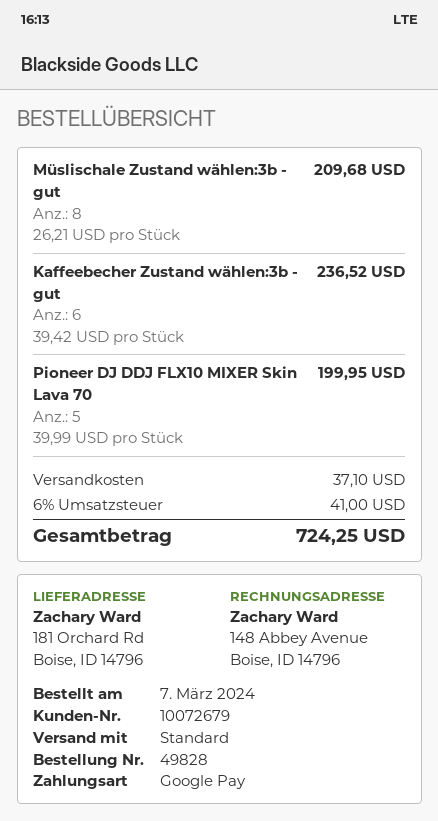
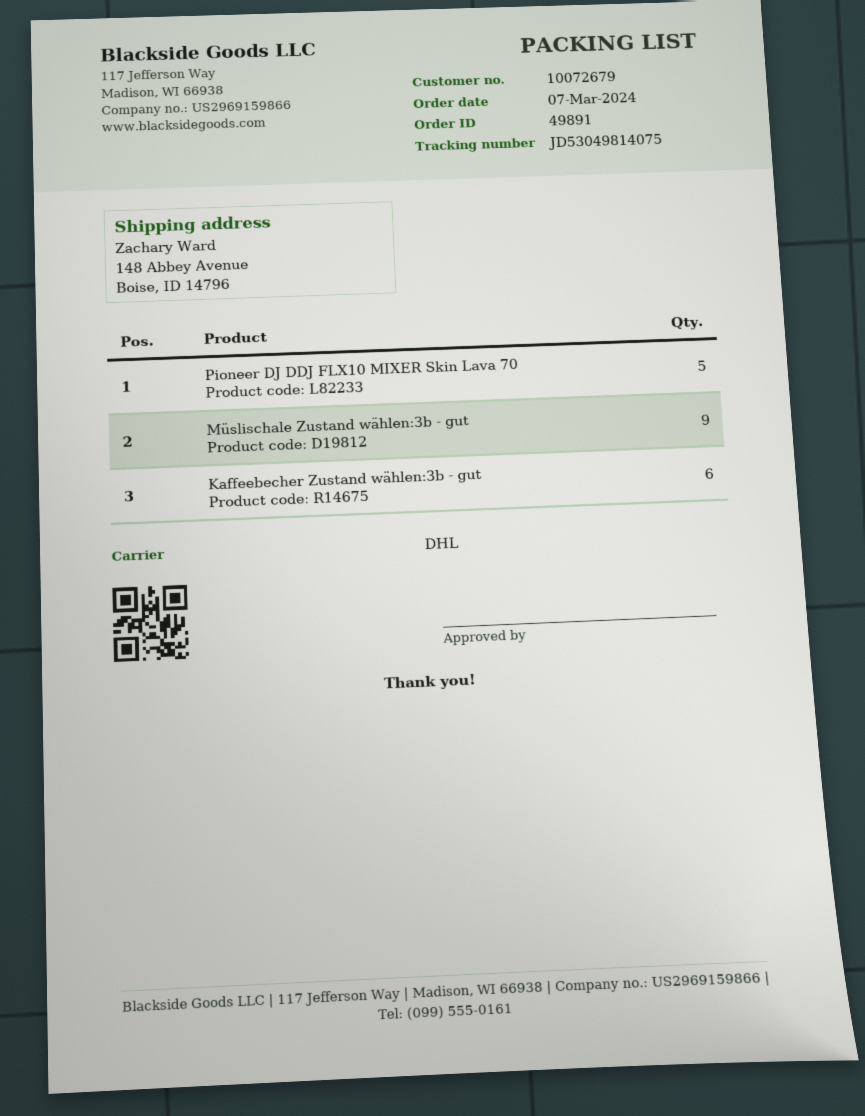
order number: 49828 -> 49891
shipping method: standard -> DHL
ship to: 181 Orchard Rd, Boise, ID 14796 -> 148 Abbey Avenue, Boise, ID 14796
Müslischale Zustand wählen:3b - gut: 8 -> 9

